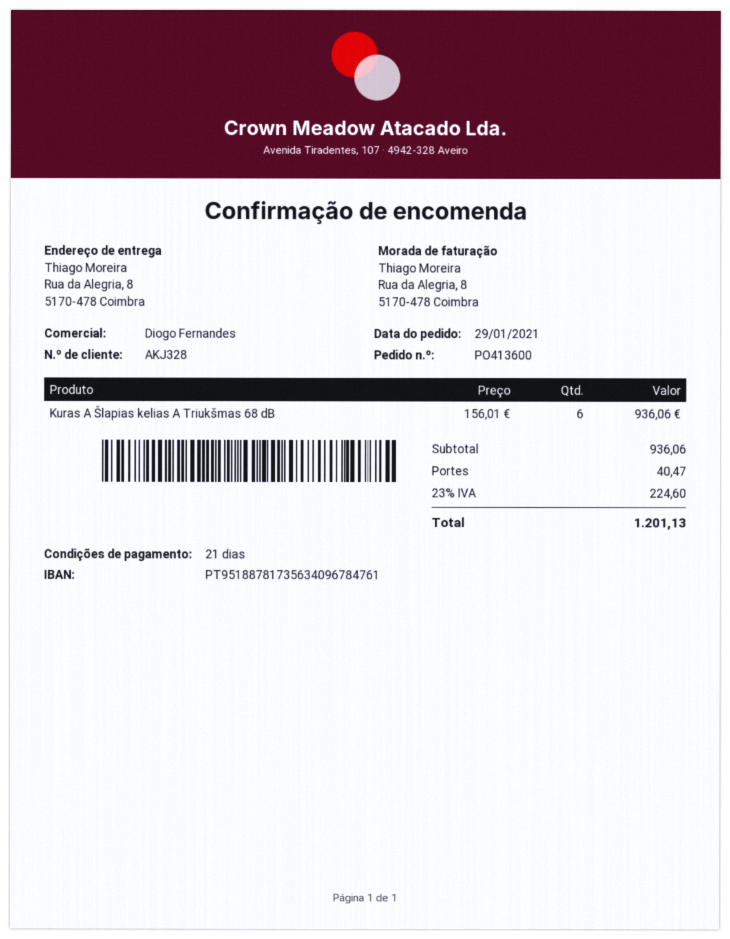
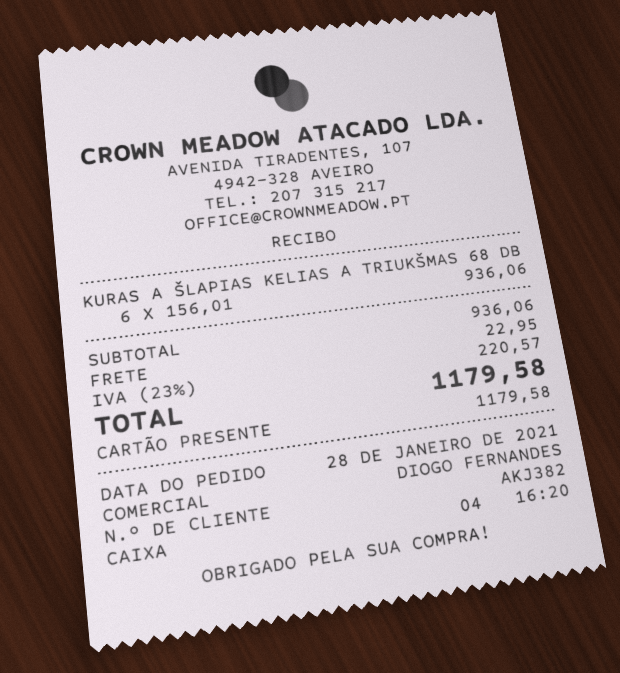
order date: 2021-01-29 -> 2021-01-28
customer number: AKJ328 -> AKJ382
shipping: 40.47 -> 22.95
tax: 23% = 224.60 -> 23% = 220.57
total: 1201.13 -> 1179.58

